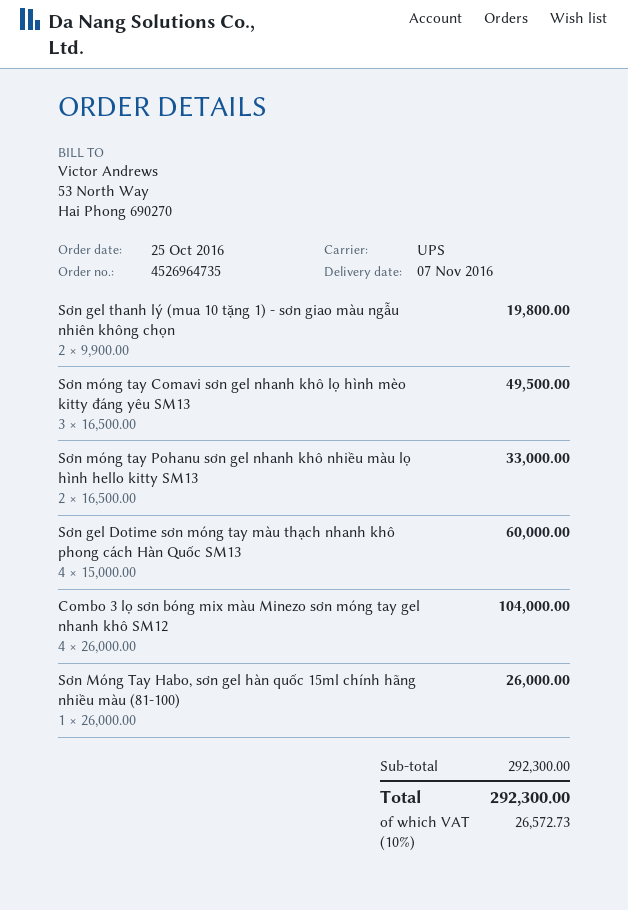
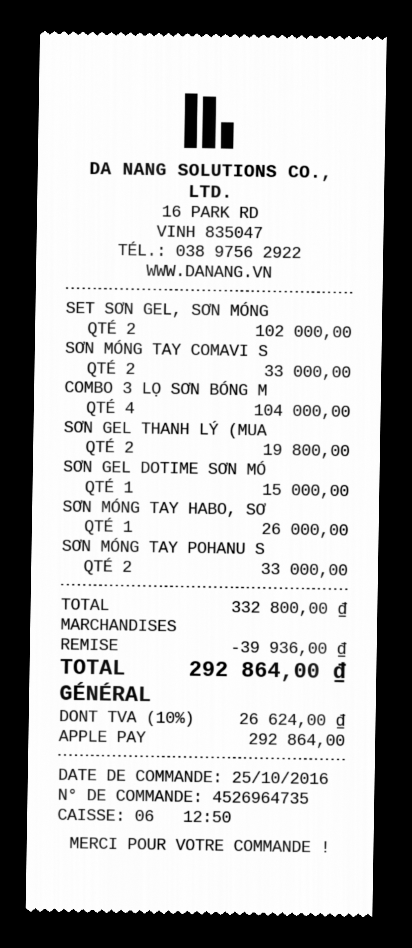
Sơn móng tay Comavi sơn gel nhanh khô lọ hình mèo kitty đáng yêu SM13: 3 for 49500.00 -> 2 for 33000.00
Sơn gel Dotime sơn móng tay màu thạch nhanh khô phong cách Hàn Quốc SM13: 4 for 60000.00 -> 1 for 15000.00
SET SƠN GEL, SƠN MÓNG: none -> 2 for 102000.00
subtotal: 292300.00 -> 332800.00
discount: none -> 39936.00
tax: 10% = 26572.73 -> 10% = 26624.00
total: 292300.00 -> 292864.00

